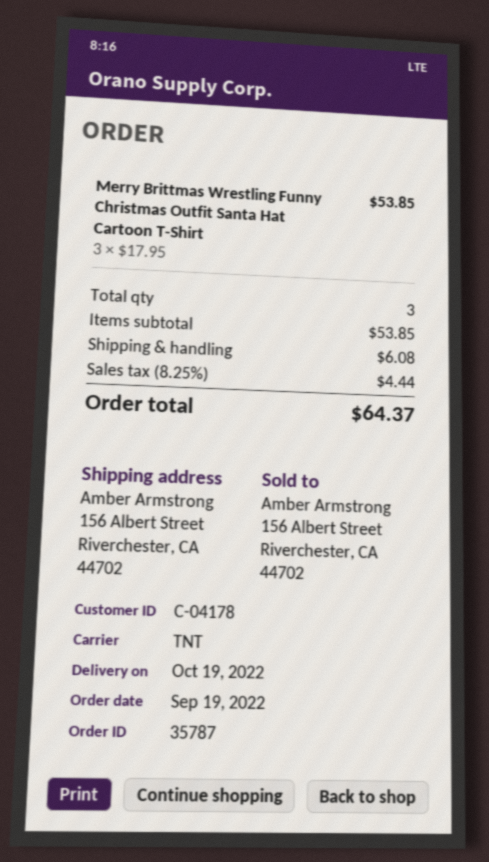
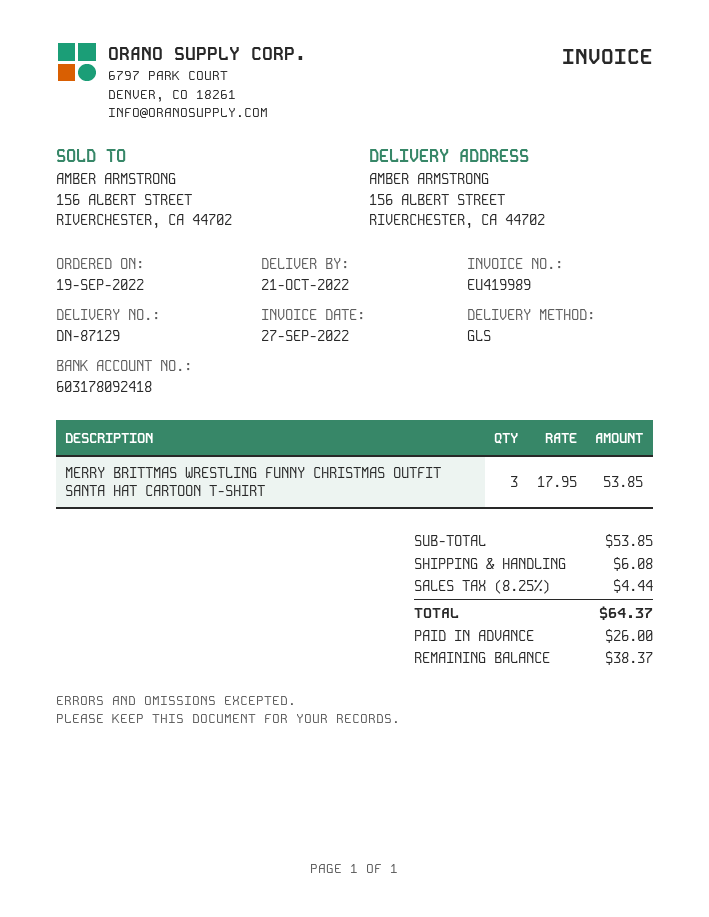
delivery date: 2022-10-19 -> 2022-10-21
shipping method: TNT -> GLS

